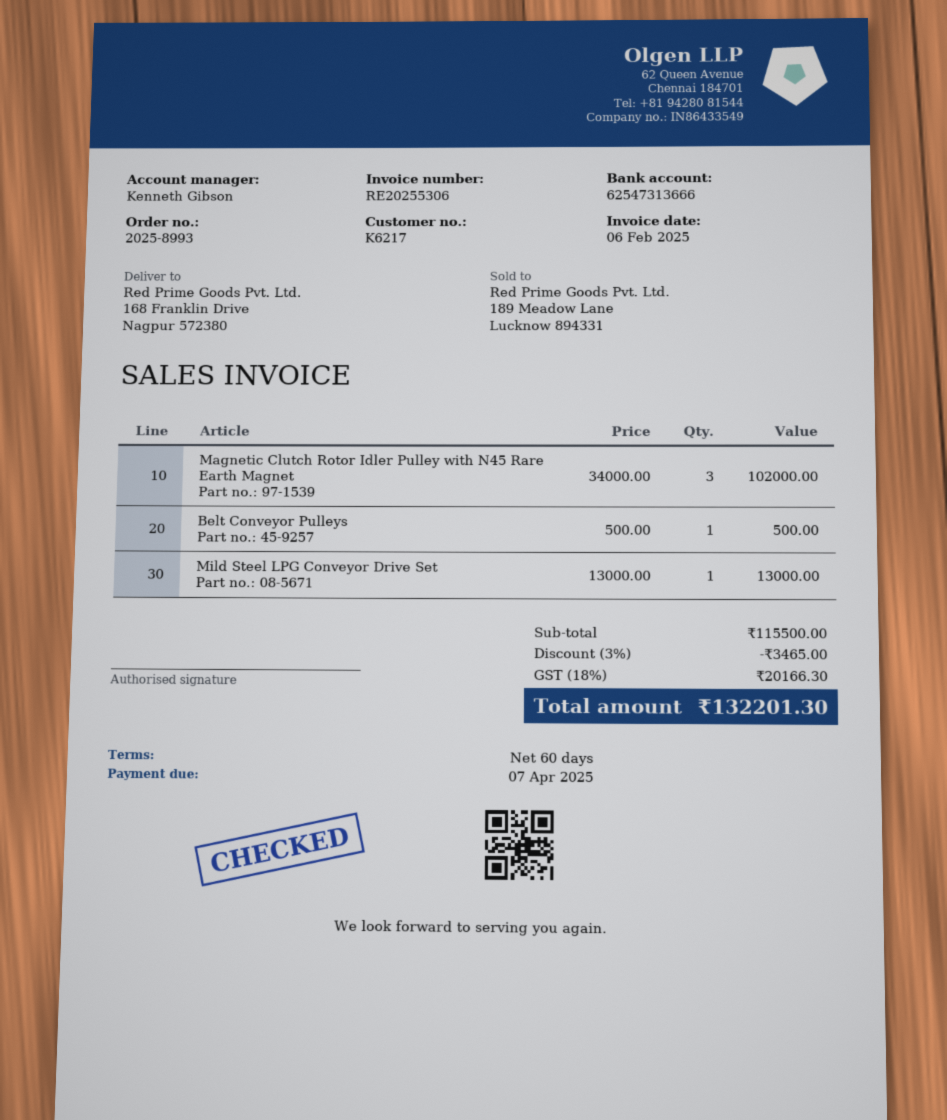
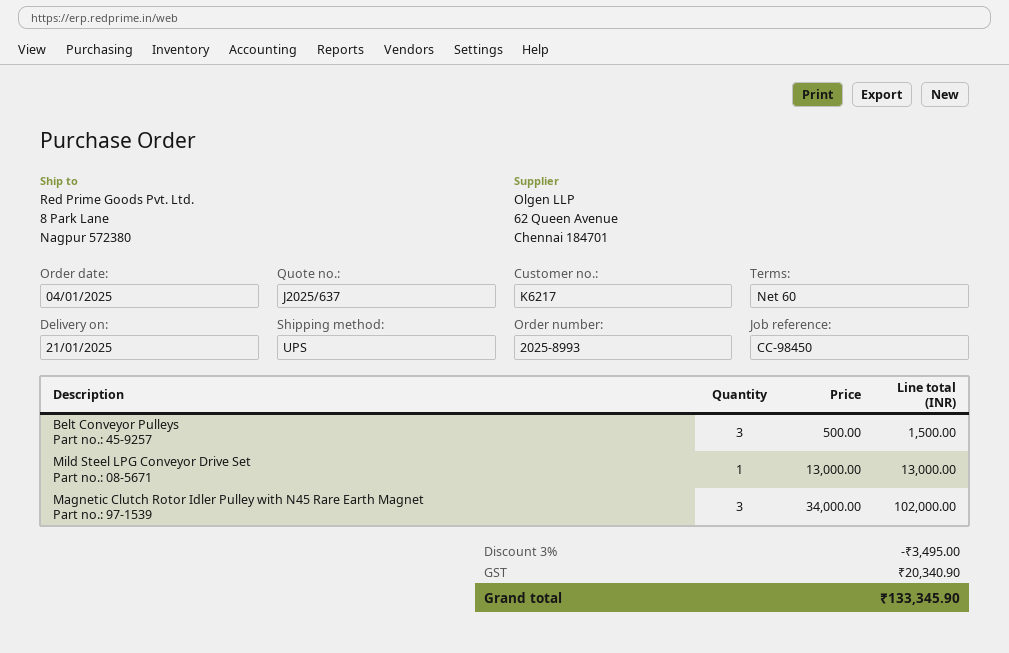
ship to: 168 Franklin Drive, Nagpur 572380 -> 8 Park Lane, Nagpur 572380
Belt Conveyor Pulleys: 1 x 500.00 = 500.00 -> 3 x 500.00 = 1500.00
discount: 3% = 3465.00 -> 3% = 3495.00
tax: 20166.30 -> 20340.90
total: 132201.30 -> 133345.90

